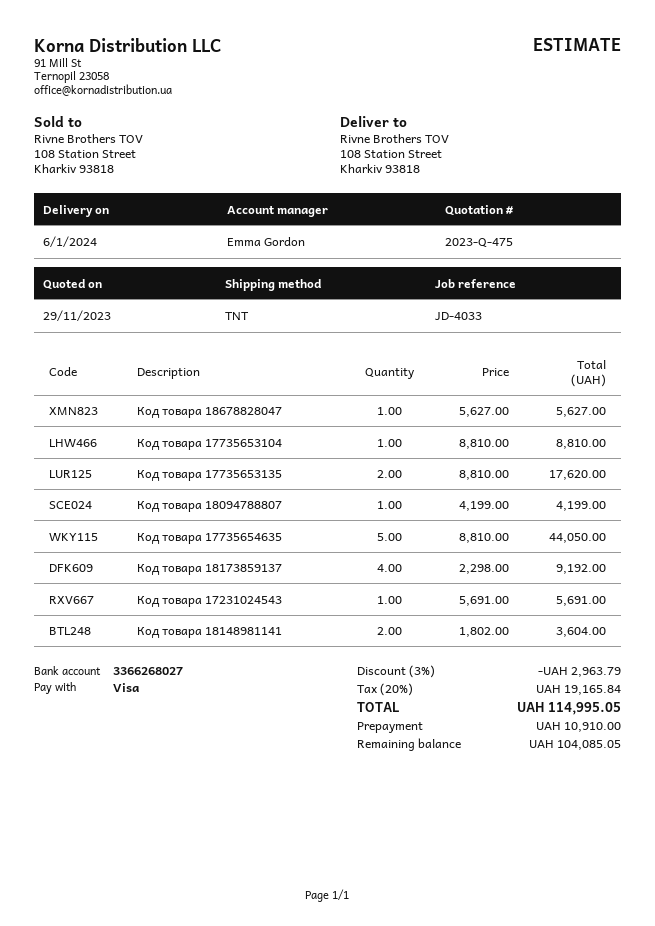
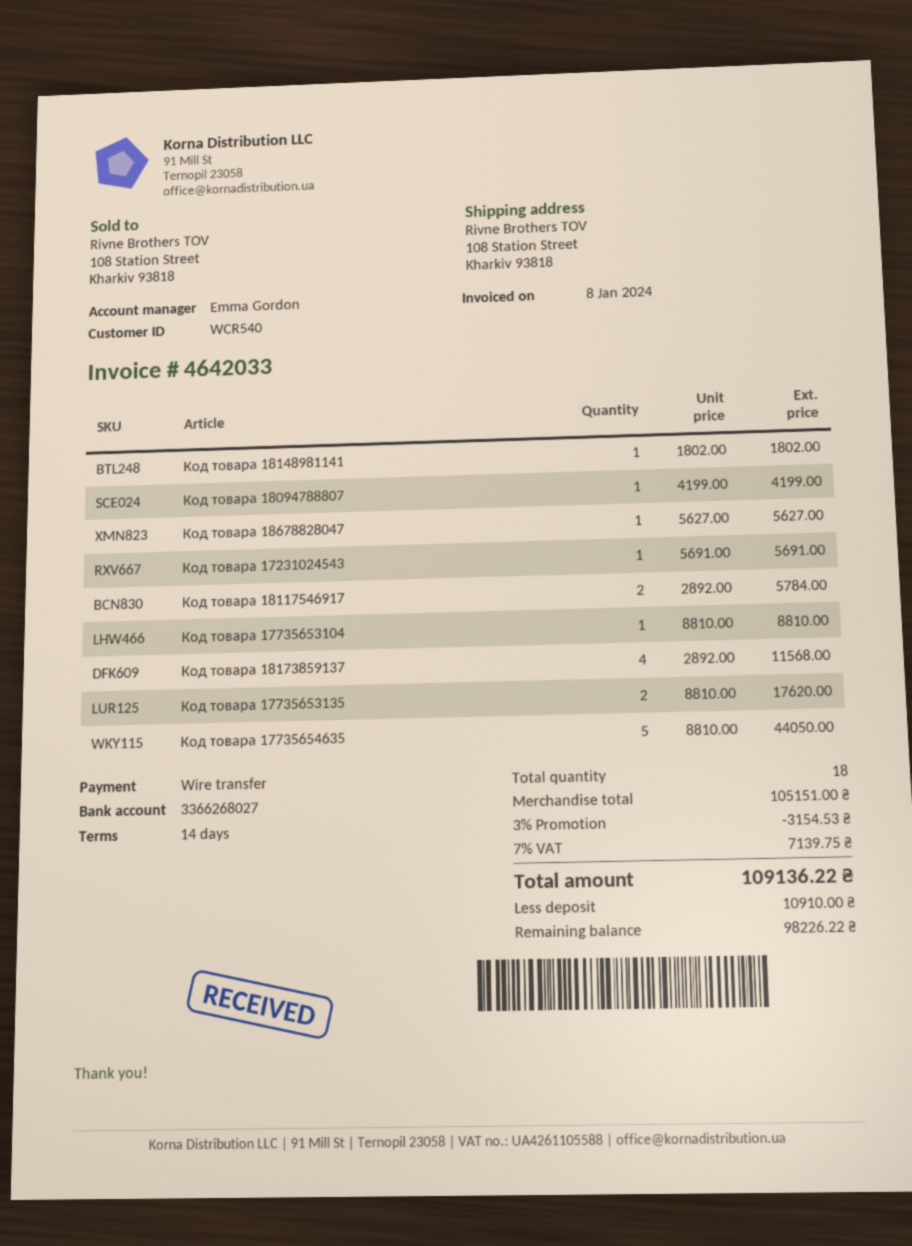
payment method: Visa -> bank transfer
Код товара 18173859137: 4 x 2298.00 = 9192.00 -> 4 x 2892.00 = 11568.00
Код товара 18148981141: 2 x 1802.00 = 3604.00 -> 1 x 1802.00 = 1802.00
Код товара 18117546917: none -> 2 x 2892.00 = 5784.00
discount: 3% = 2963.79 -> 3% = 3154.53
tax: 20% = 19165.84 -> 7% = 7139.75
total: 114995.05 -> 109136.22
balance: 104085.05 -> 98226.22

